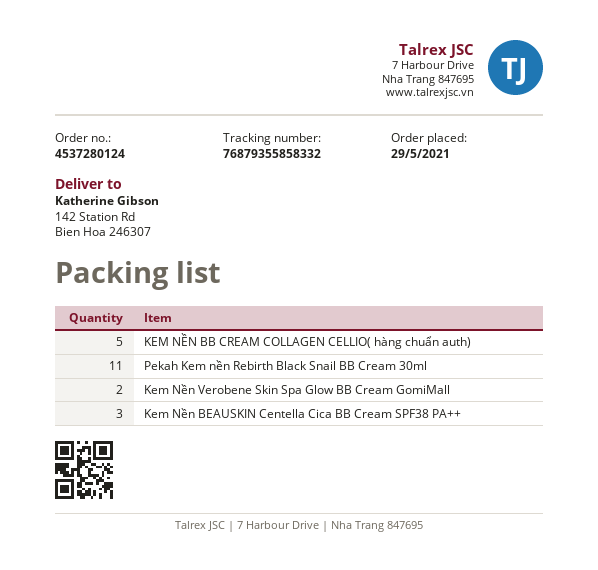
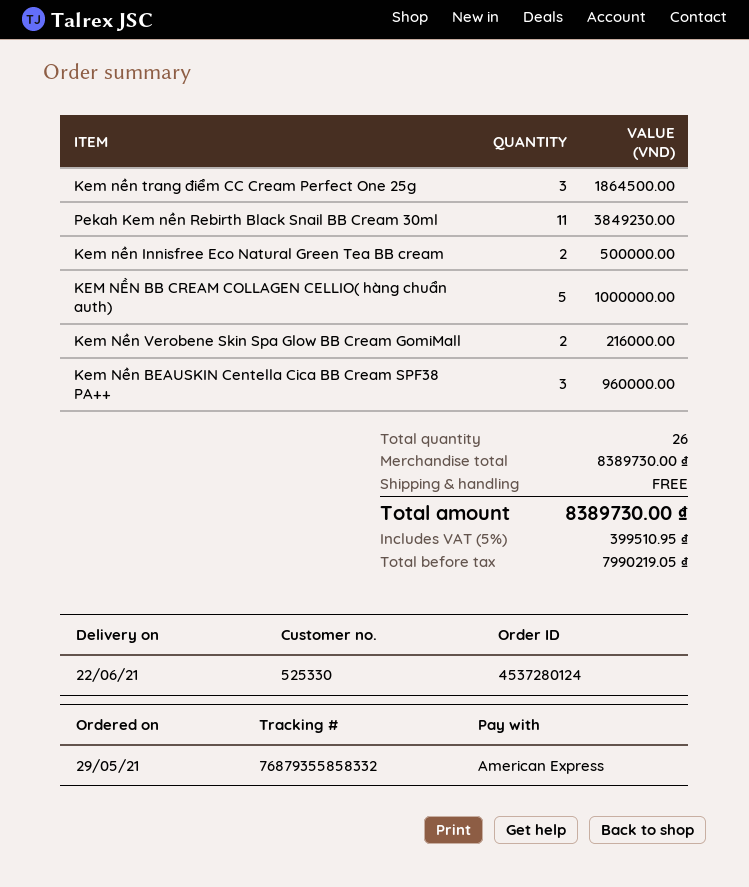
Kem nền trang điểm CC Cream Perfect One 25g: none -> 3
Kem nền Innisfree Eco Natural Green Tea BB cream: none -> 2

